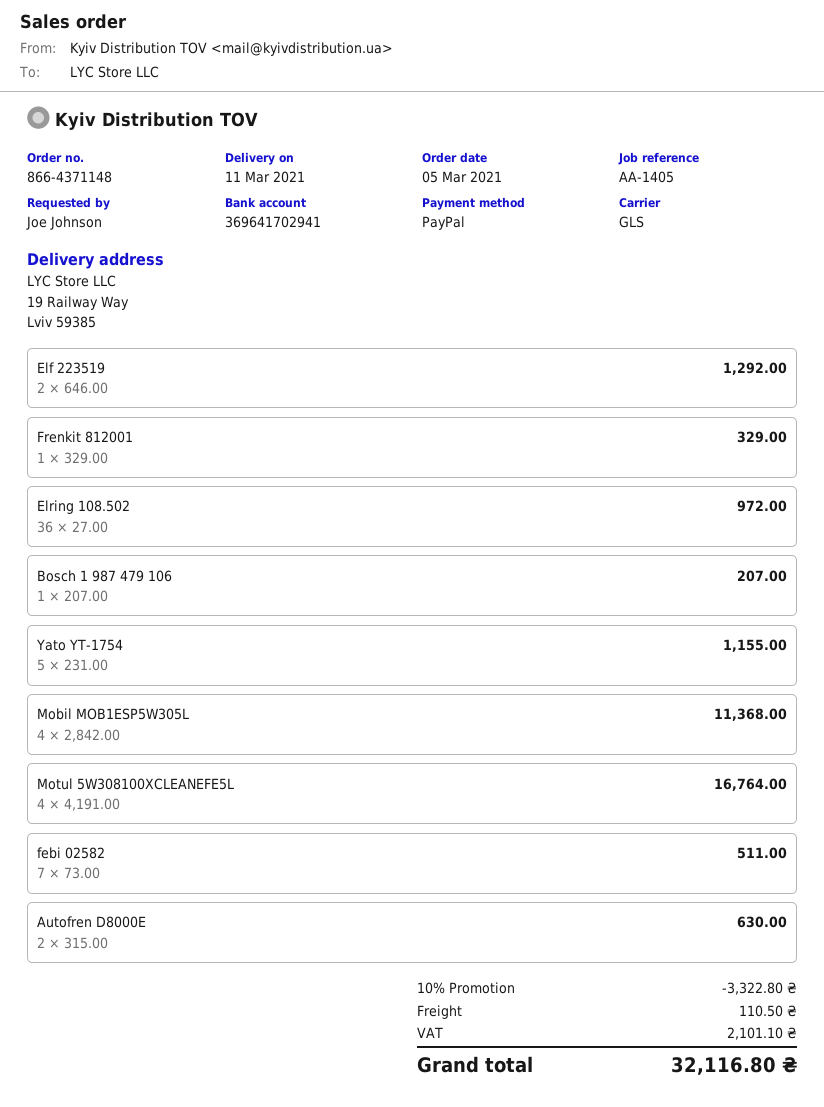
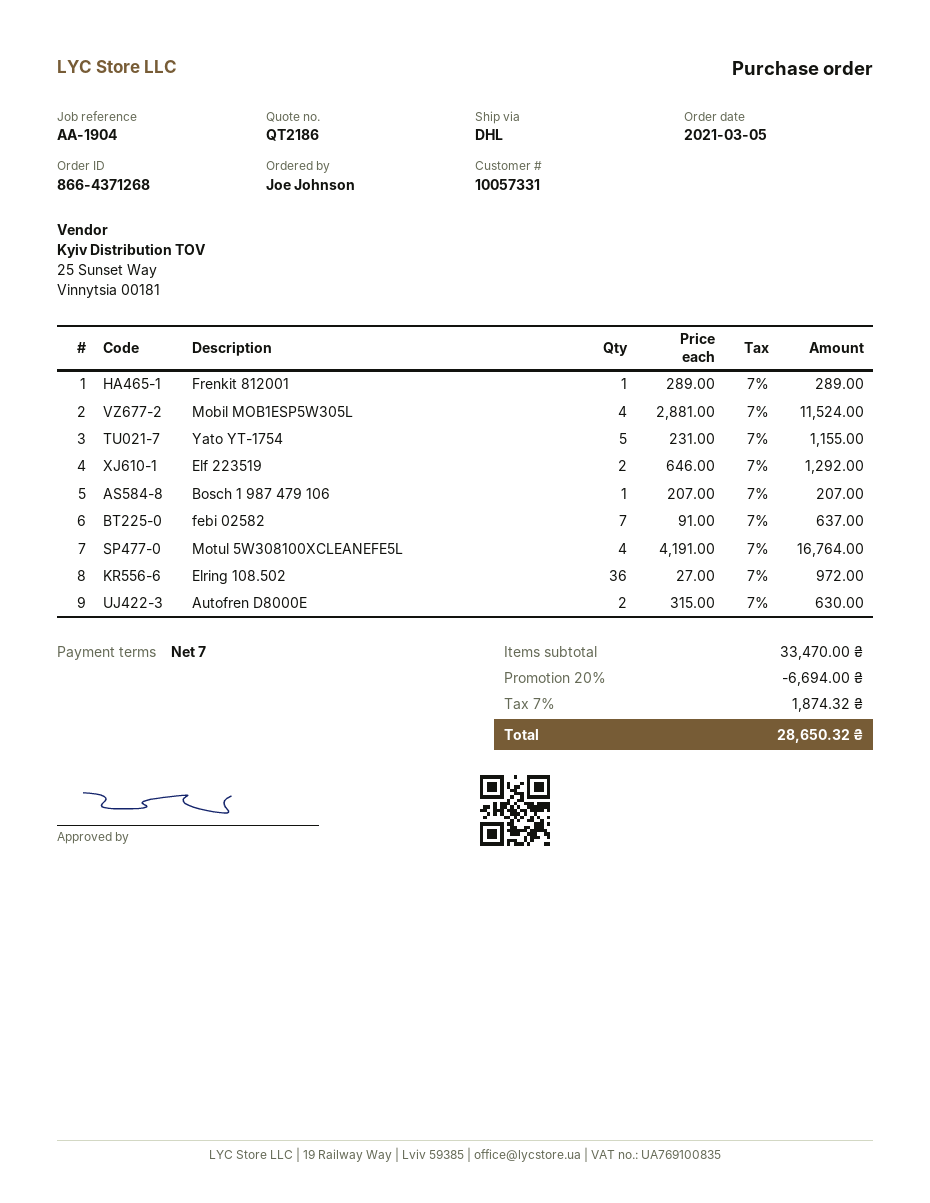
order number: 866-4371148 -> 866-4371268
reference: AA-1405 -> AA-1904
shipping method: GLS -> DHL
Frenkit 812001: 1 x 329.00 = 329.00 -> 1 x 289.00 = 289.00
Mobil MOB1ESP5W305L: 4 x 2842.00 = 11368.00 -> 4 x 2881.00 = 11524.00
febi 02582: 7 x 73.00 = 511.00 -> 7 x 91.00 = 637.00
discount: 10% = 3322.80 -> 20% = 6694.00
shipping: 110.50 -> none
tax: 2101.10 -> 1874.32
total: 32116.80 -> 28650.32

